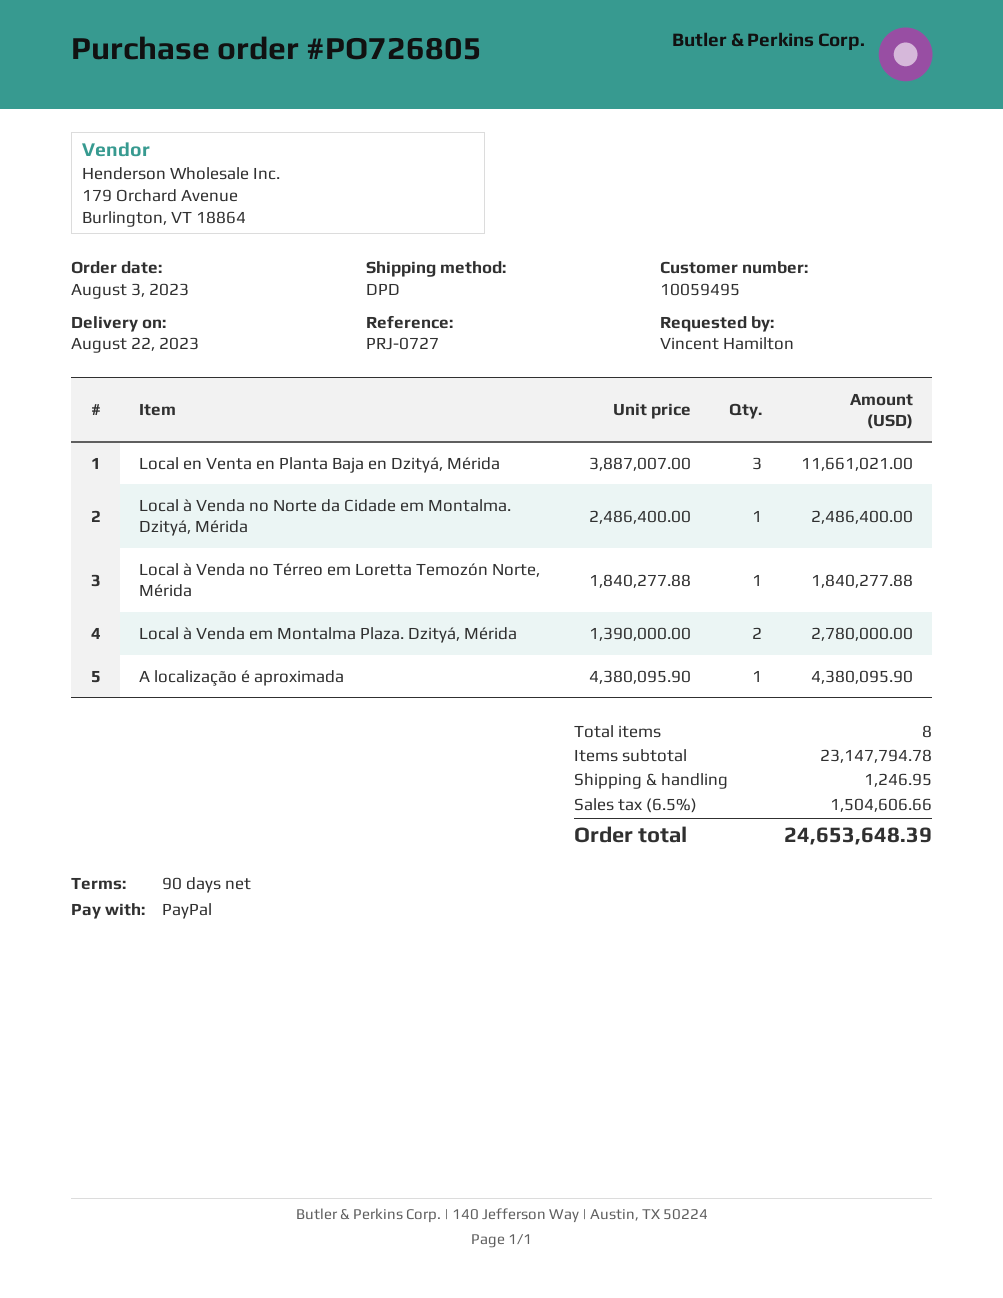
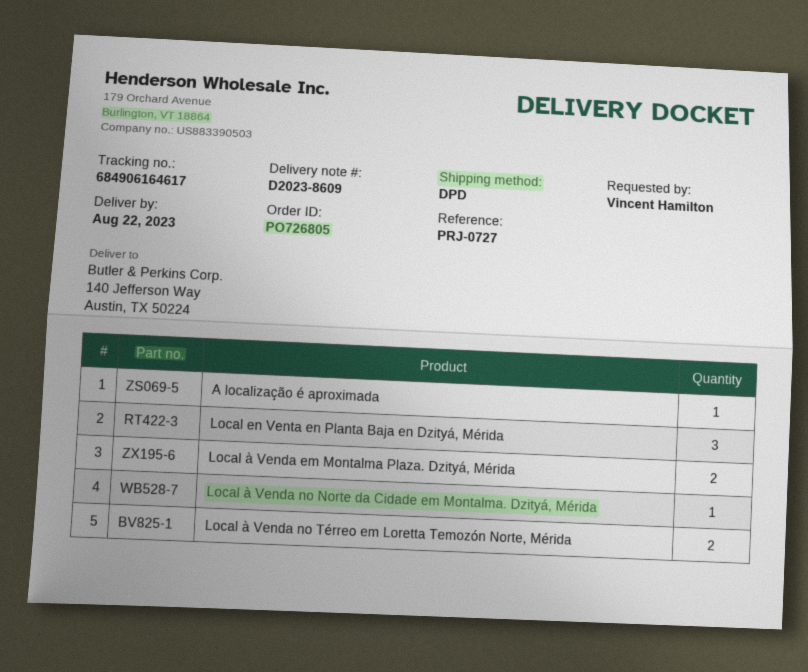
Local à Venda no Térreo em Loretta Temozón Norte, Mérida: 1 -> 2

